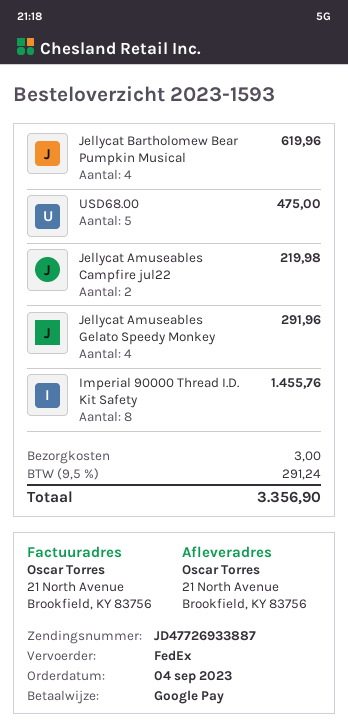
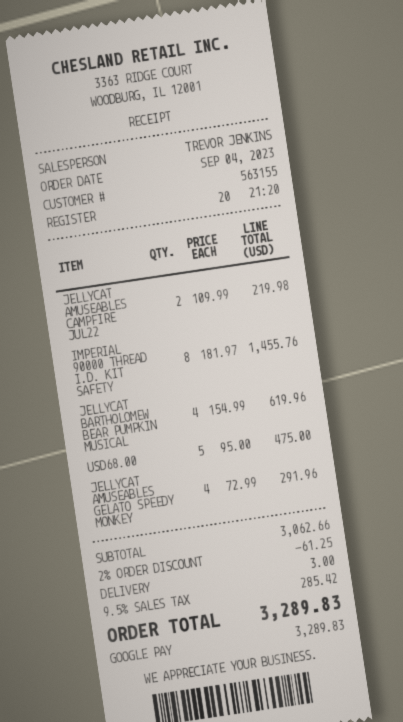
discount: none -> 2% = 61.25
tax: 9.5% = 291.24 -> 9.5% = 285.42
total: 3356.90 -> 3289.83

